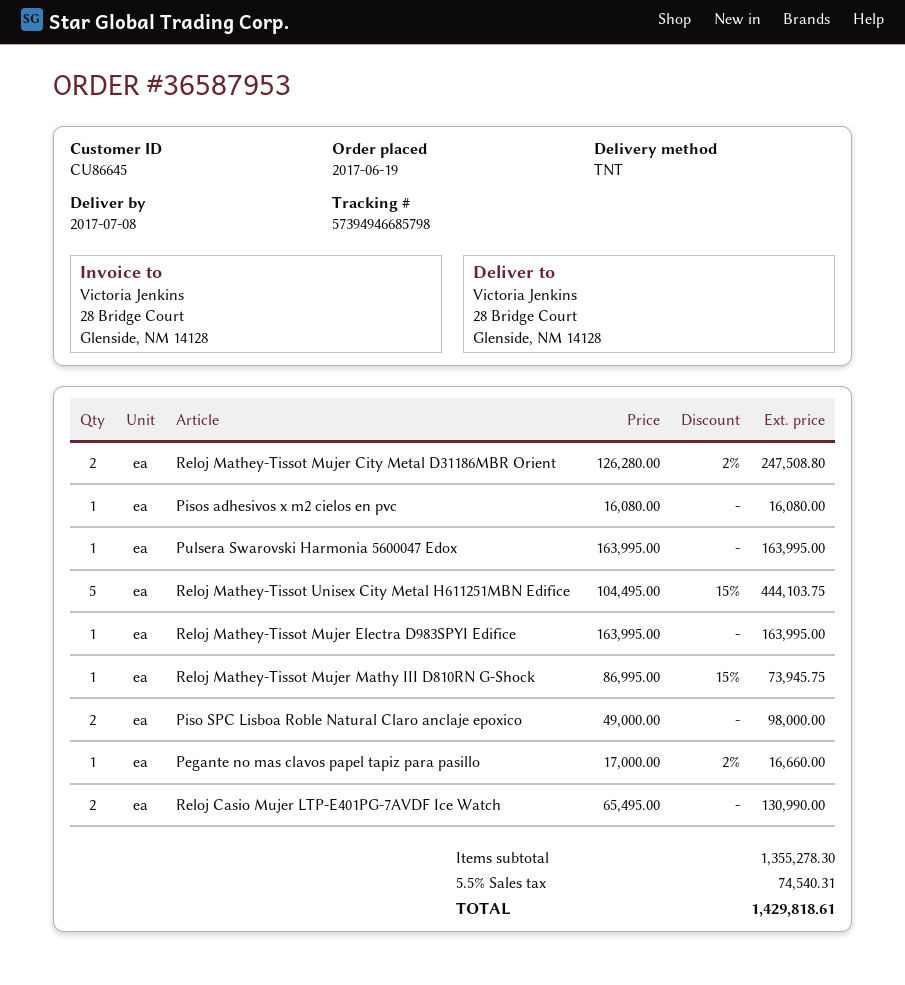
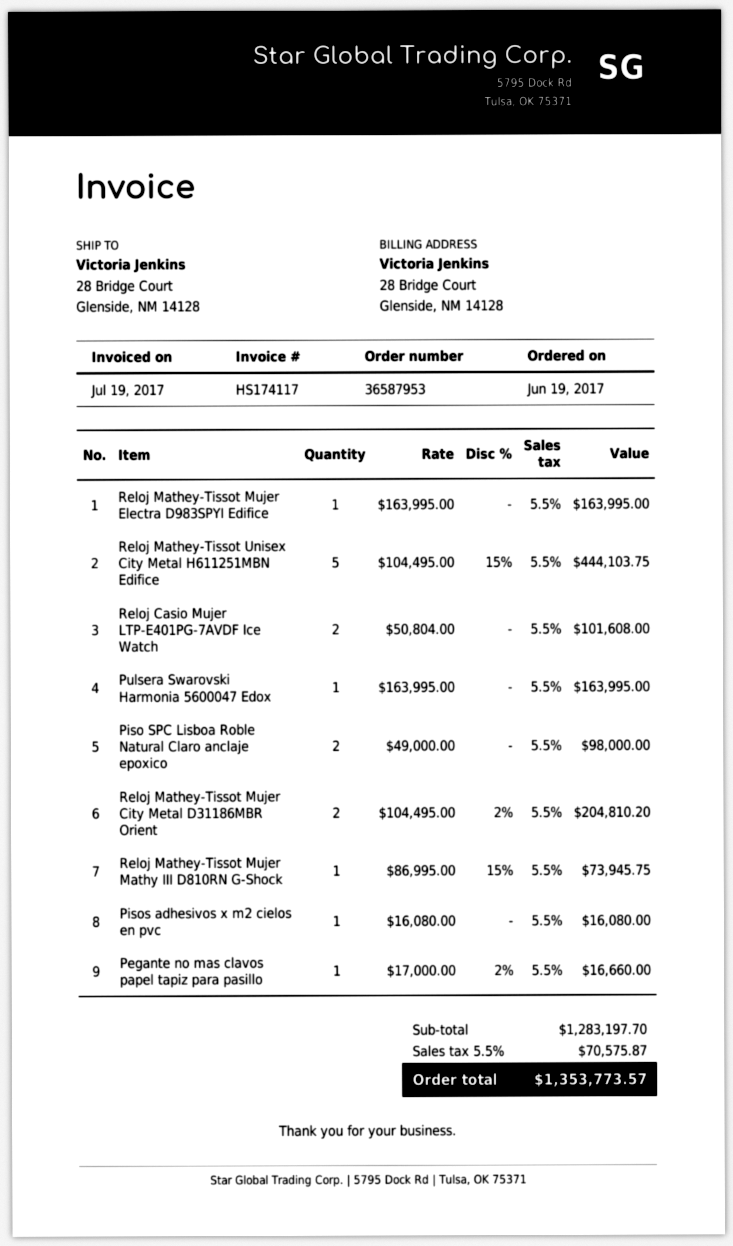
Reloj Mathey-Tissot Mujer City Metal D31186MBR Orient: 2 x 126280.00 - 2% = 247508.80 -> 2 x 104495.00 - 2% = 204810.20
Reloj Casio Mujer LTP-E401PG-7AVDF Ice Watch: 2 x 65495.00 = 130990.00 -> 2 x 50804.00 = 101608.00
subtotal: 1355278.30 -> 1283197.70
tax: 5.5% = 74540.31 -> 5.5% = 70575.87
total: 1429818.61 -> 1353773.57

